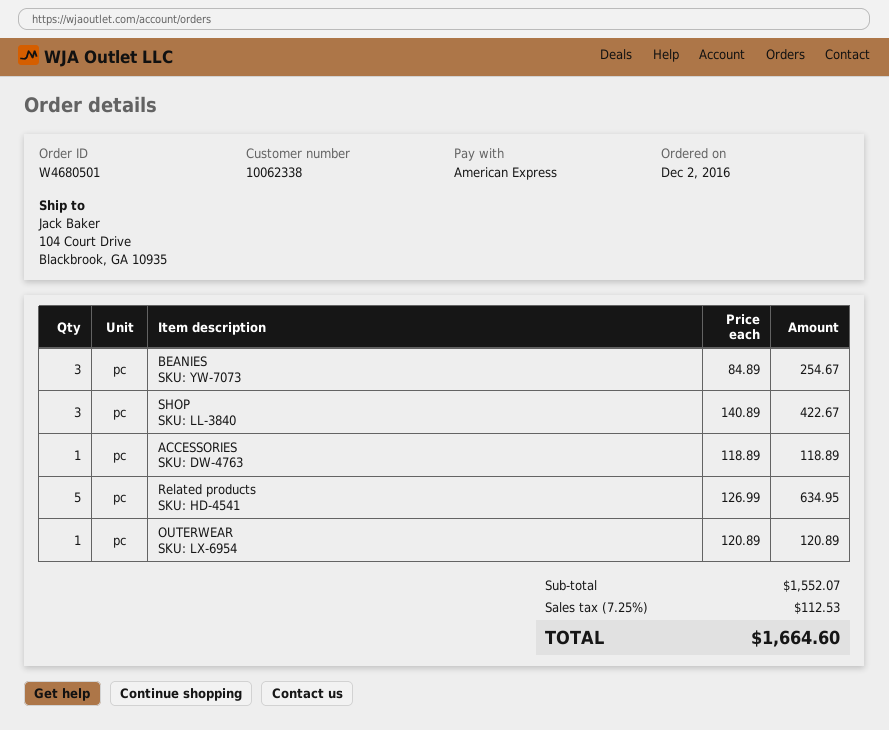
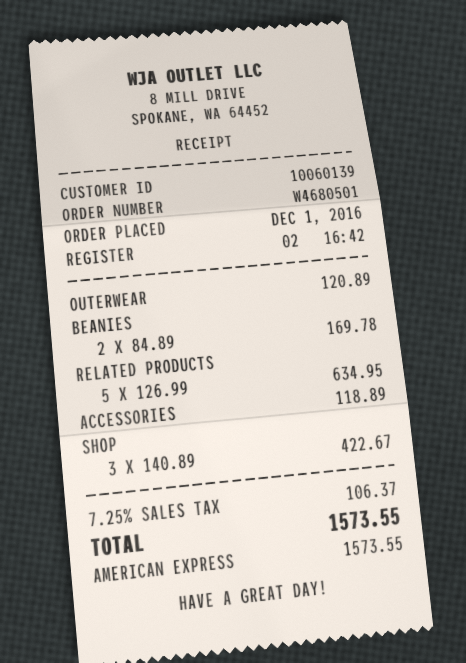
order date: 2016-12-02 -> 2016-12-01
customer number: 10062338 -> 10060139
BEANIES: 3 x 84.89 = 254.67 -> 2 x 84.89 = 169.78
tax: 7.25% = 112.53 -> 7.25% = 106.37
total: 1664.60 -> 1573.55

